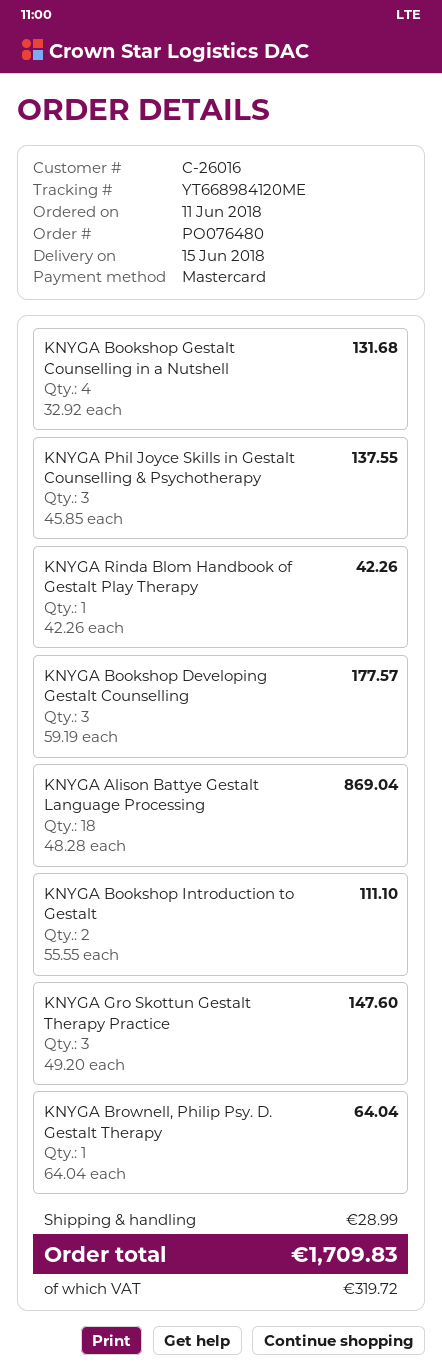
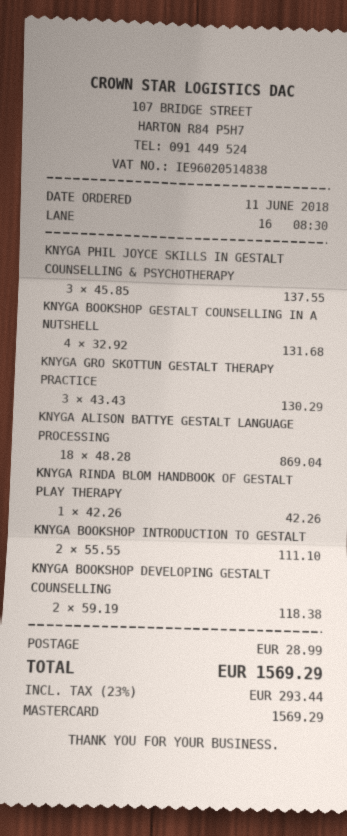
KNYGA Bookshop Developing Gestalt Counselling: 3 x 59.19 = 177.57 -> 2 x 59.19 = 118.38
KNYGA Gro Skottun Gestalt Therapy Practice: 3 x 49.20 = 147.60 -> 3 x 43.43 = 130.29
KNYGA Brownell, Philip Psy. D. Gestalt Therapy: 1 x 64.04 = 64.04 -> none
tax: 319.72 -> 293.44
total: 1709.83 -> 1569.29

